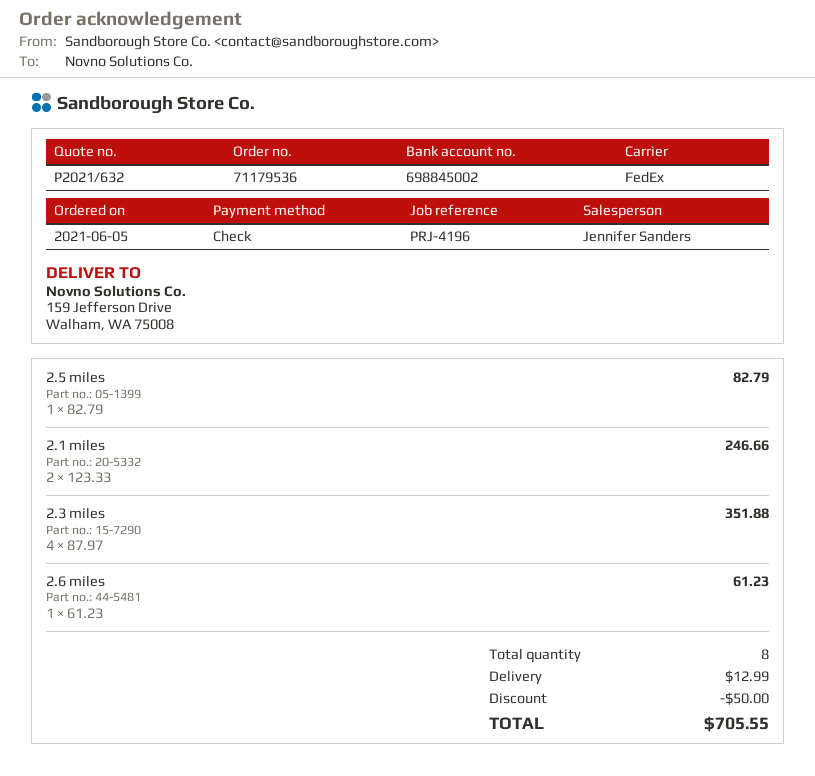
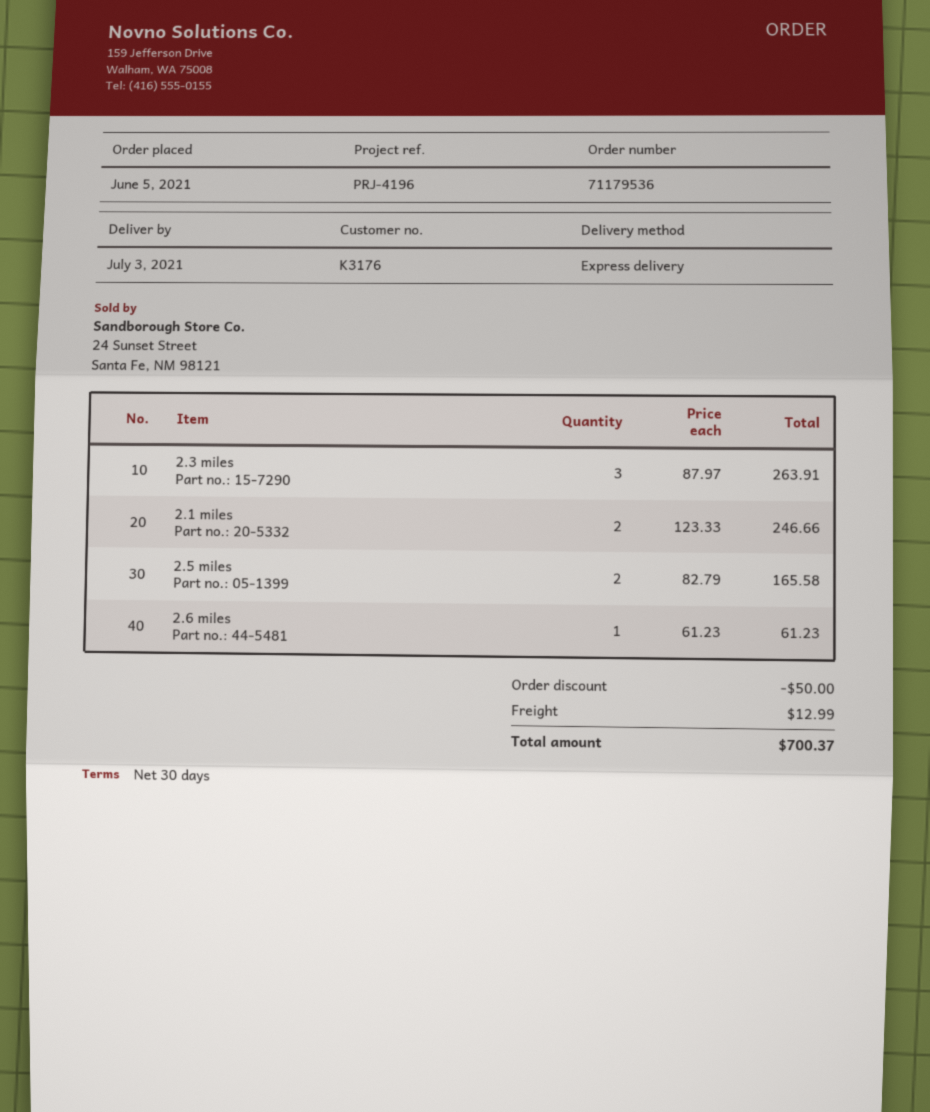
shipping method: FedEx -> express
2.5 miles: 1 x 82.79 = 82.79 -> 2 x 82.79 = 165.58
2.3 miles: 4 x 87.97 = 351.88 -> 3 x 87.97 = 263.91
total: 705.55 -> 700.37

